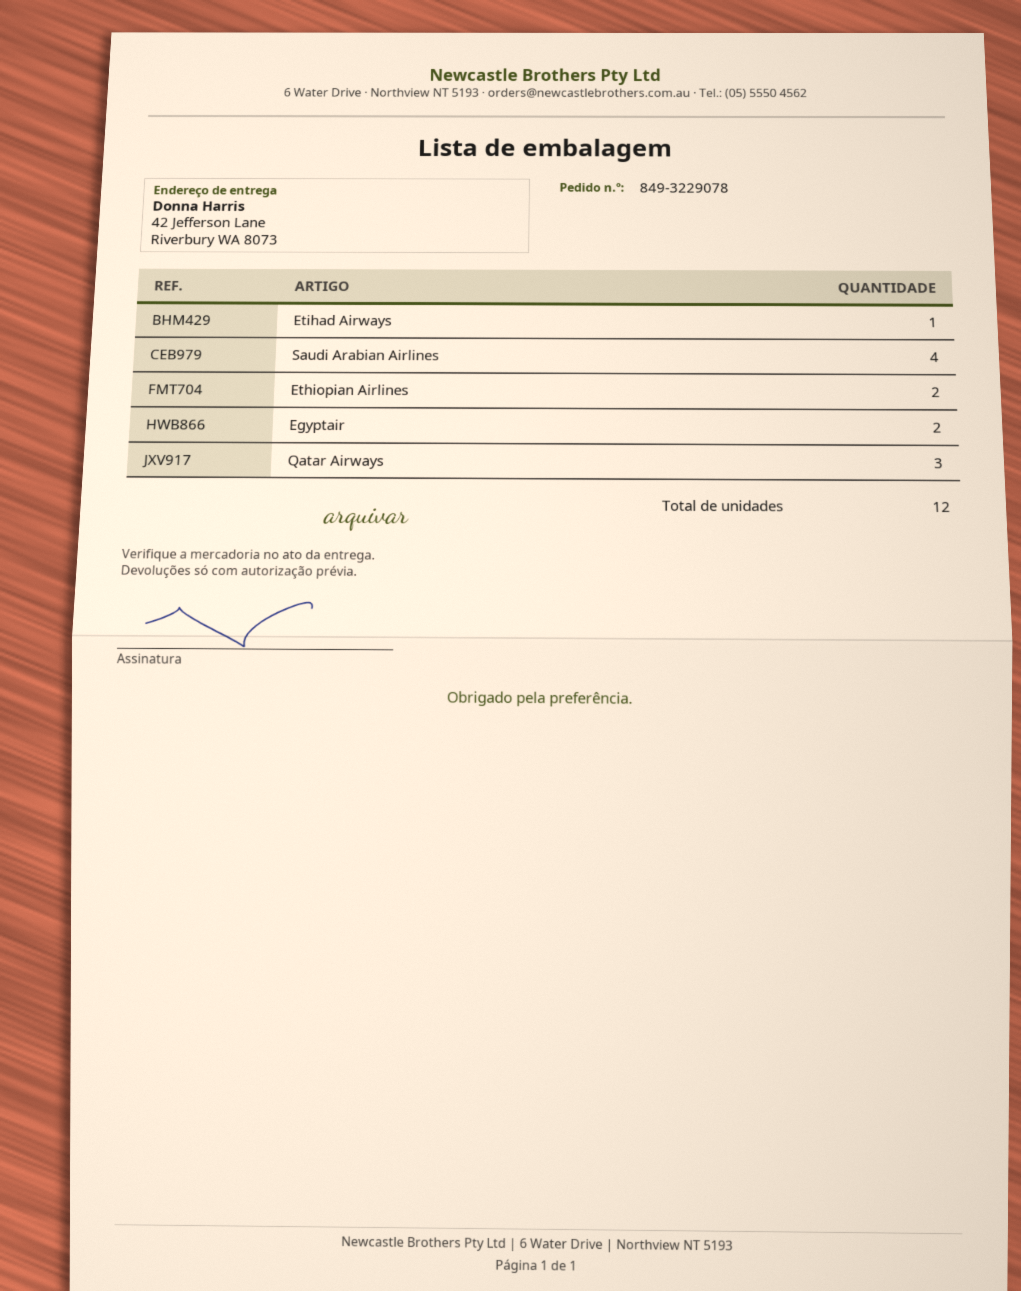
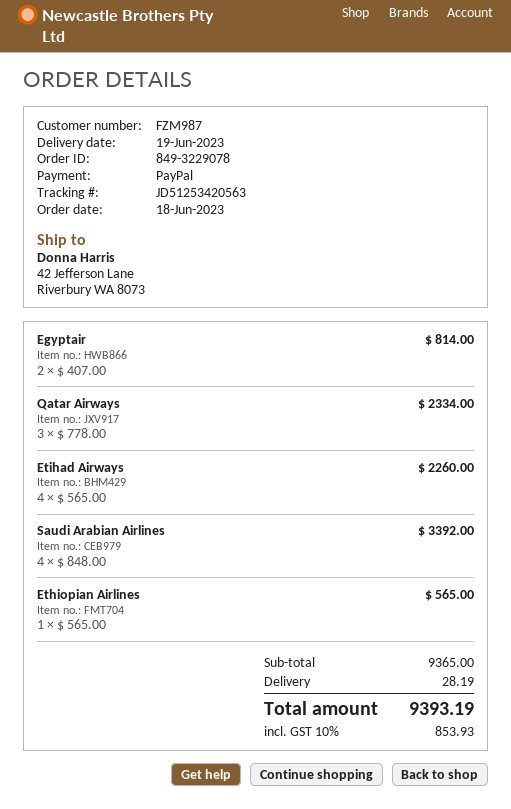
Etihad Airways: 1 -> 4
Ethiopian Airlines: 2 -> 1

